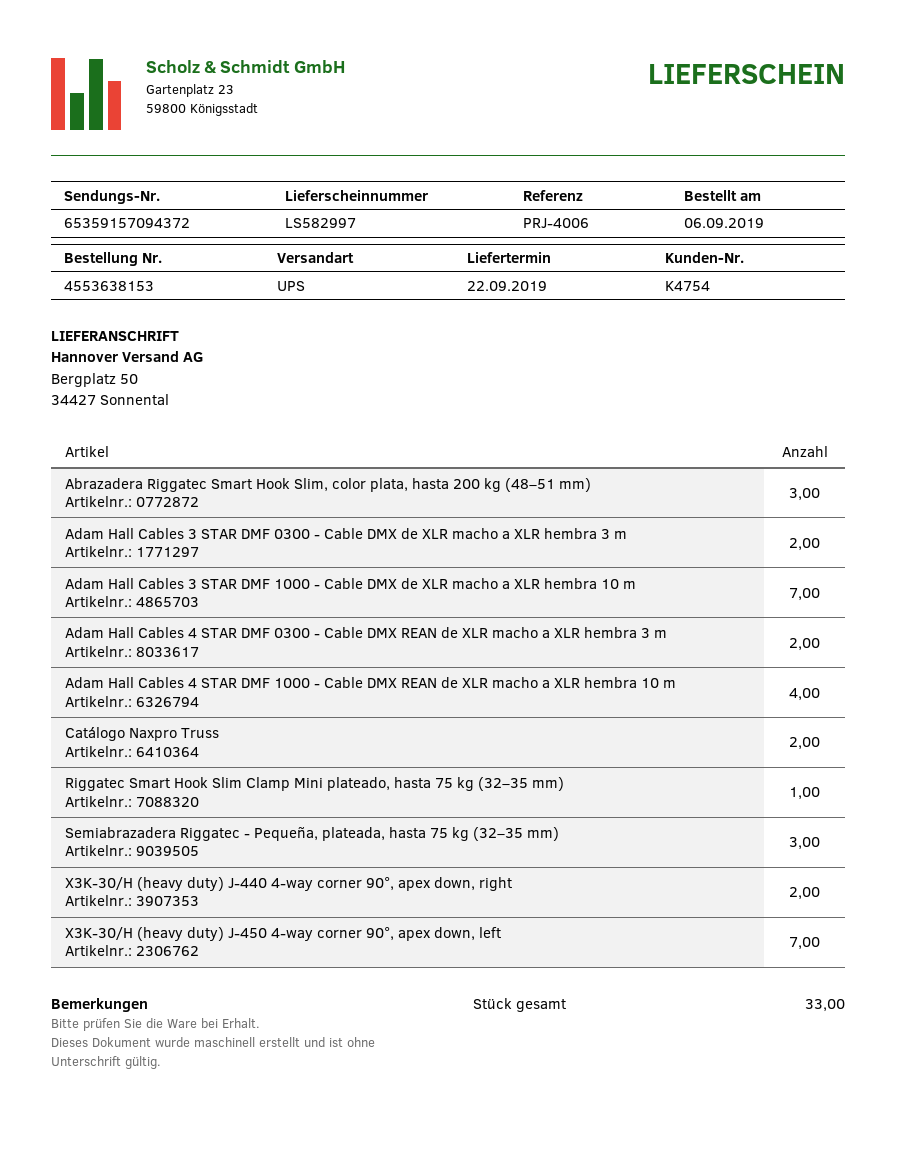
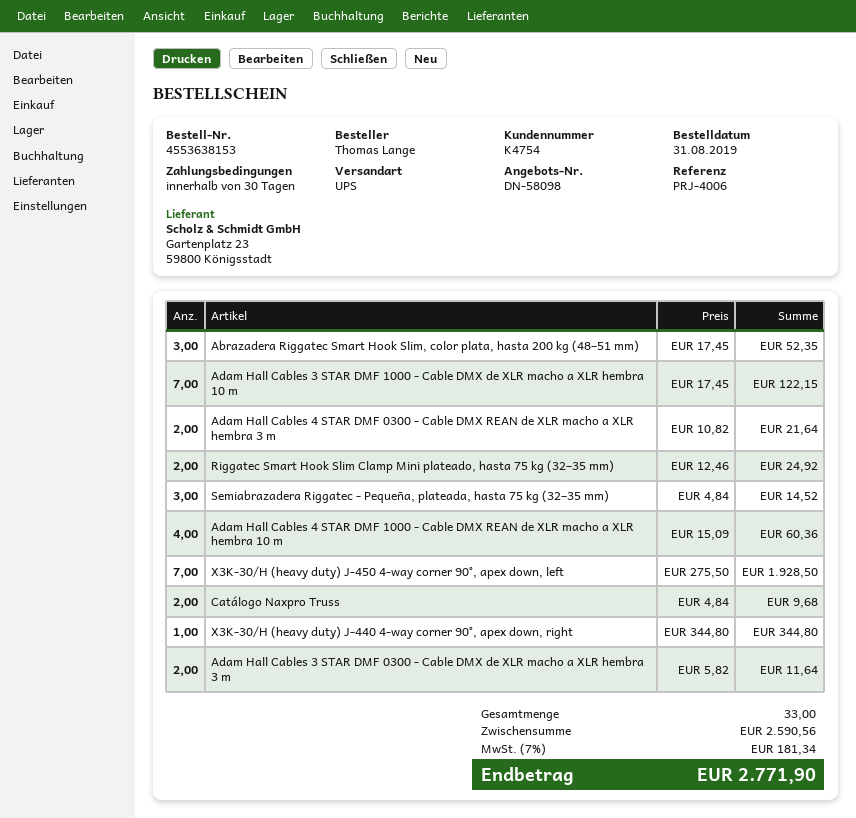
order date: 2019-09-06 -> 2019-08-31
Riggatec Smart Hook Slim Clamp Mini plateado, hasta 75 kg (32–35 mm): 1 -> 2
X3K-30/H (heavy duty) J-440 4-way corner 90°, apex down, right: 2 -> 1

